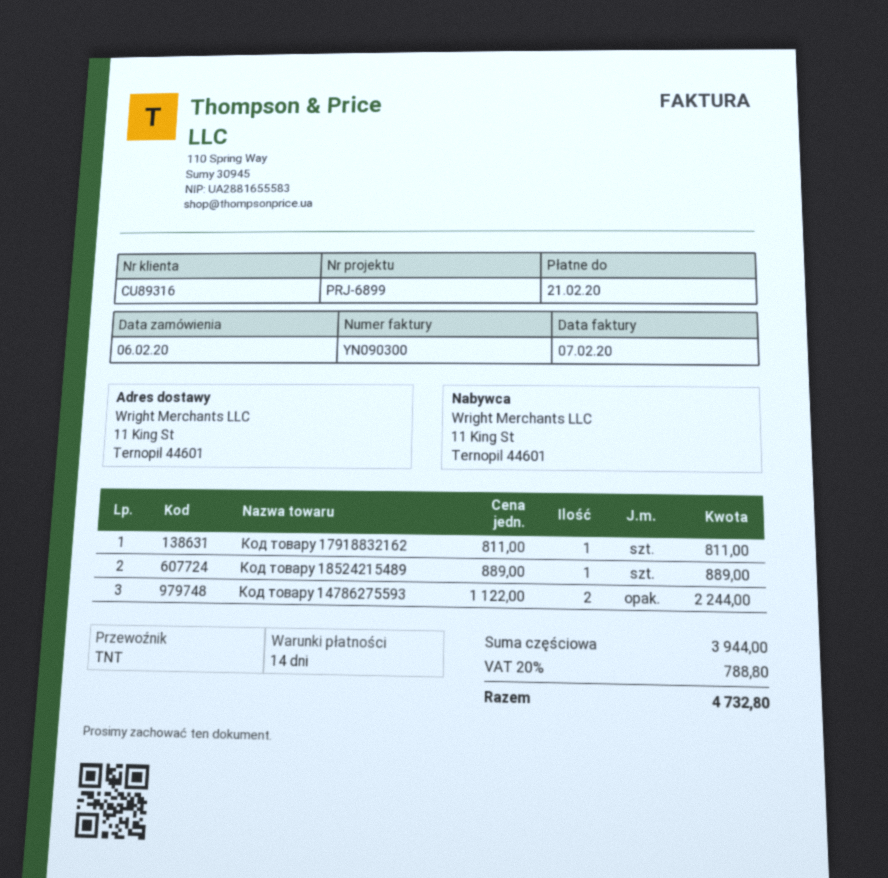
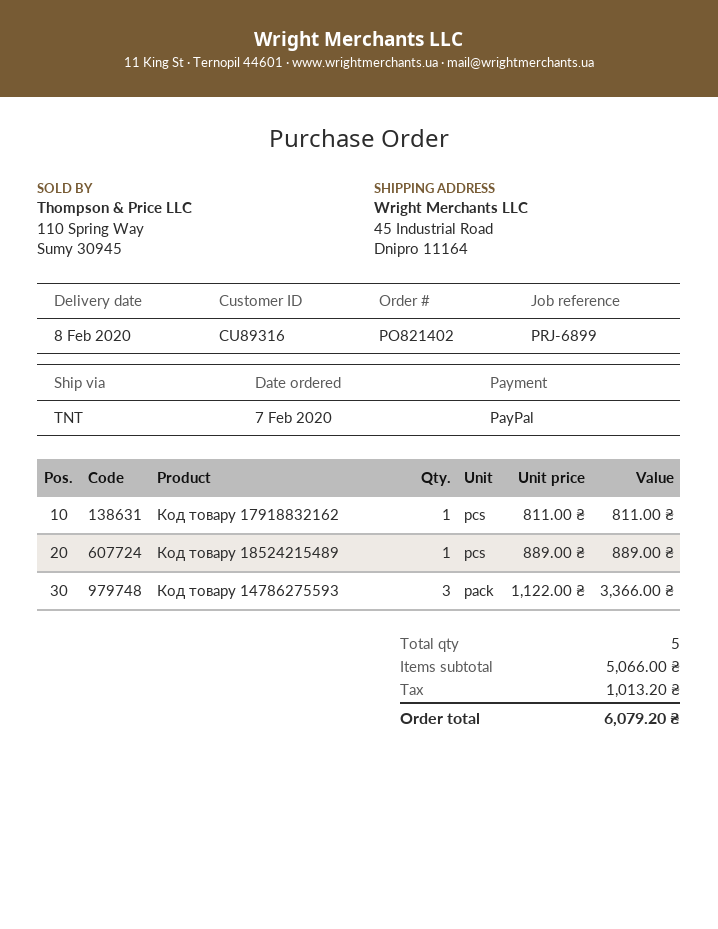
order date: 2020-02-06 -> 2020-02-07
ship to: 11 King St, Ternopil 44601 -> 45 Industrial Road, Dnipro 11164
Код товару 14786275593: 2 x 1122.00 = 2244.00 -> 3 x 1122.00 = 3366.00
subtotal: 3944.00 -> 5066.00
tax: 788.80 -> 1013.20
total: 4732.80 -> 6079.20

